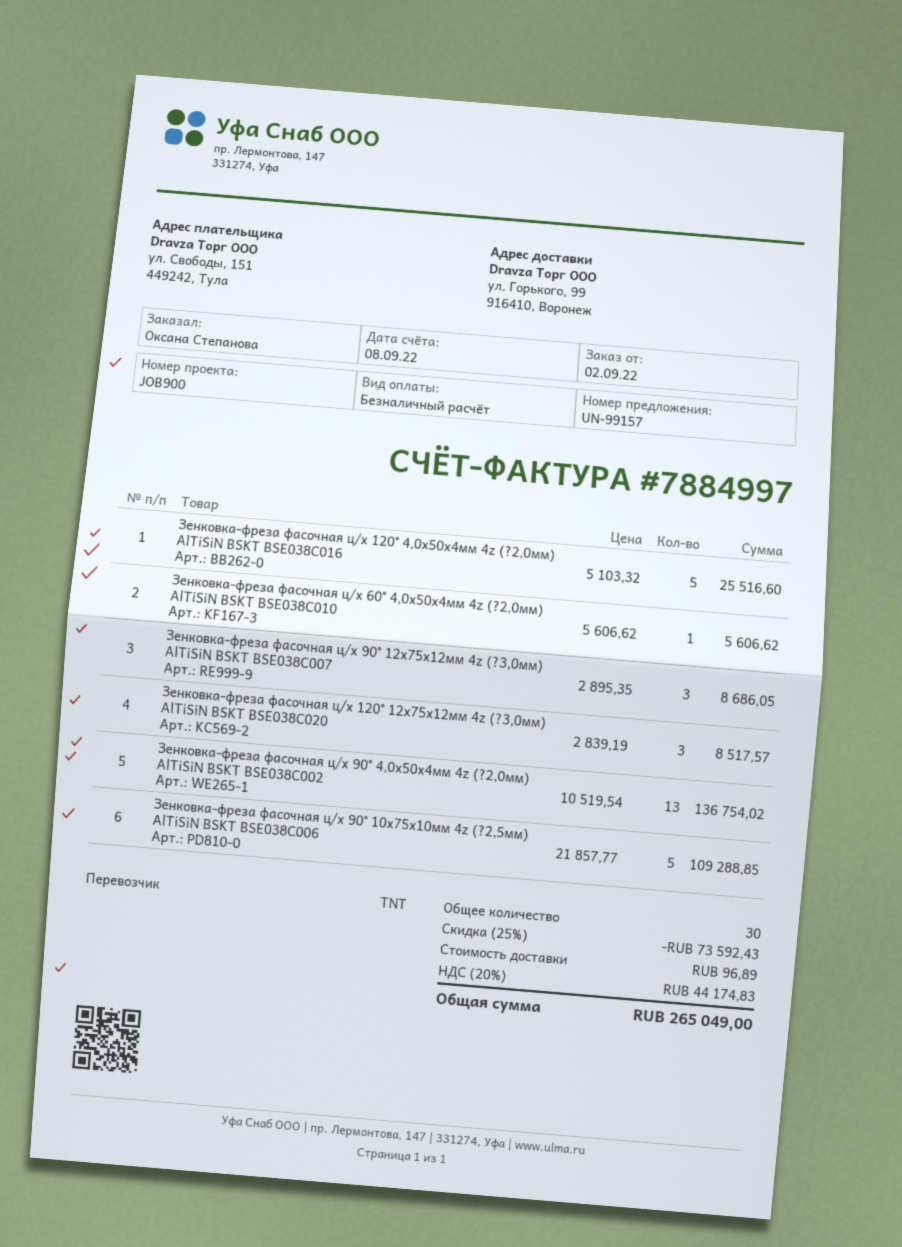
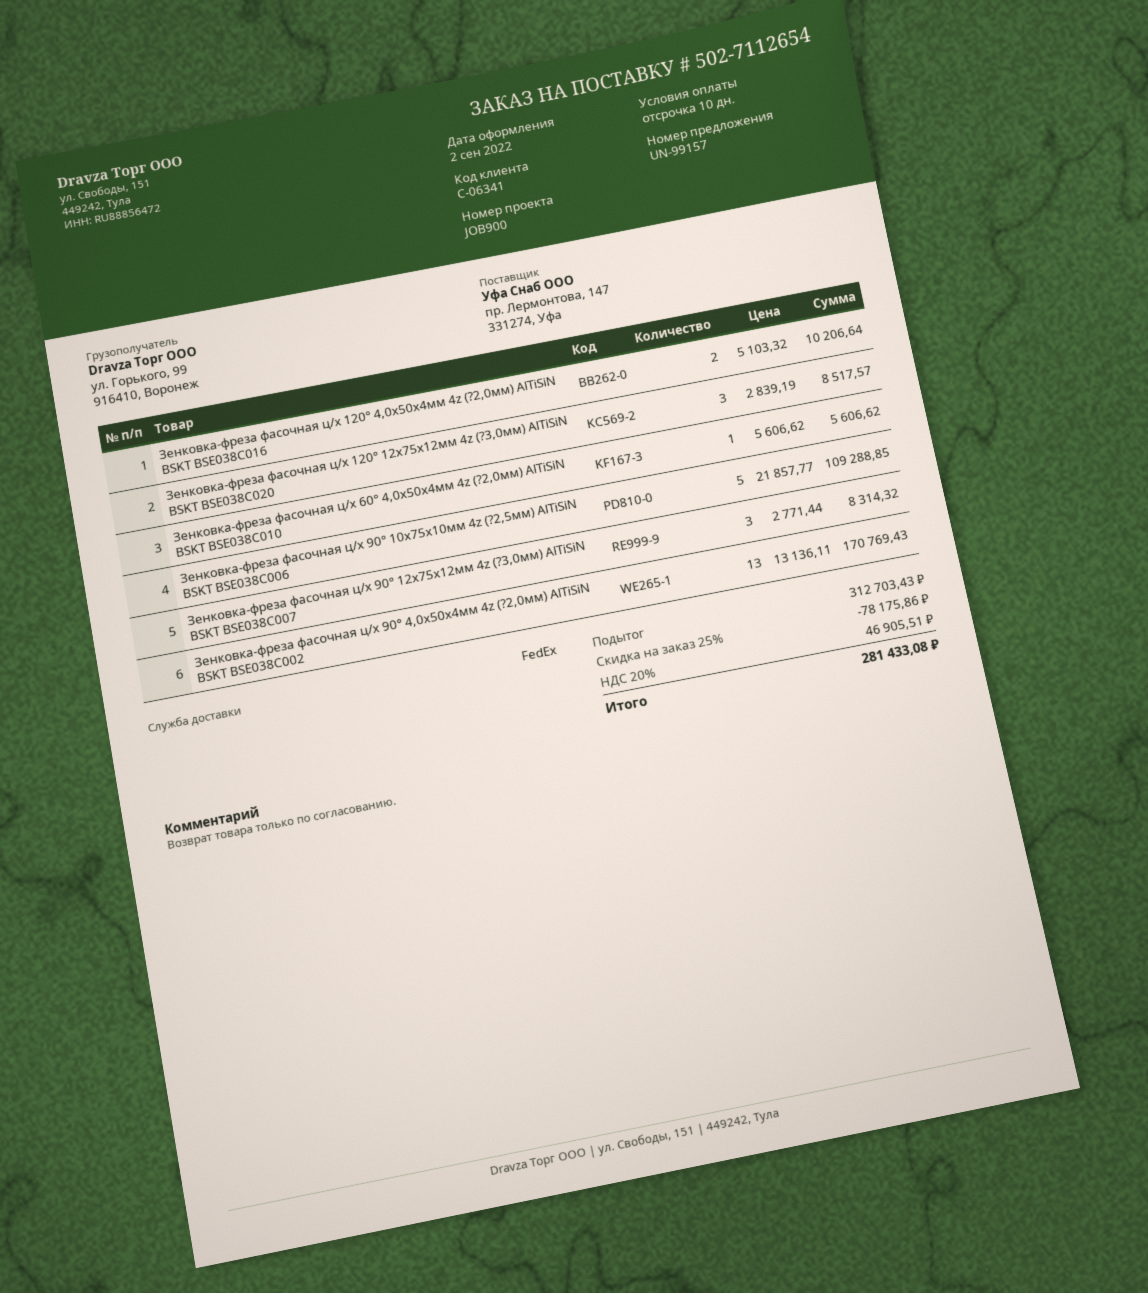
shipping method: TNT -> FedEx
Зенковка-фреза фасочная ц/х 120° 4,0x50x4мм 4z (?2,0мм) AlTiSiN BSKT BSE038C016: 5 x 5103.32 = 25516.60 -> 2 x 5103.32 = 10206.64
Зенковка-фреза фасочная ц/х 90° 12x75x12мм 4z (?3,0мм) AlTiSiN BSKT BSE038C007: 3 x 2895.35 = 8686.05 -> 3 x 2771.44 = 8314.32
Зенковка-фреза фасочная ц/х 90° 4,0x50x4мм 4z (?2,0мм) AlTiSiN BSKT BSE038C002: 13 x 10519.54 = 136754.02 -> 13 x 13136.11 = 170769.43
discount: 25% = 73592.43 -> 25% = 78175.86
shipping: 96.89 -> none
tax: 20% = 44174.83 -> 20% = 46905.51
total: 265049.00 -> 281433.08

